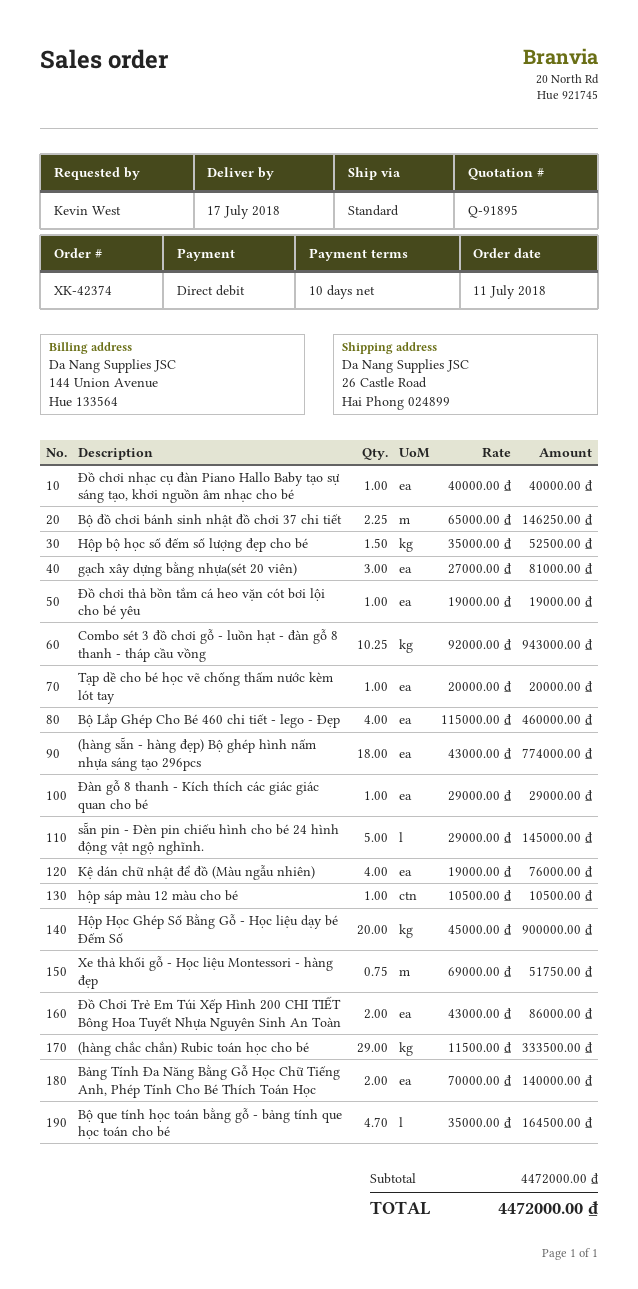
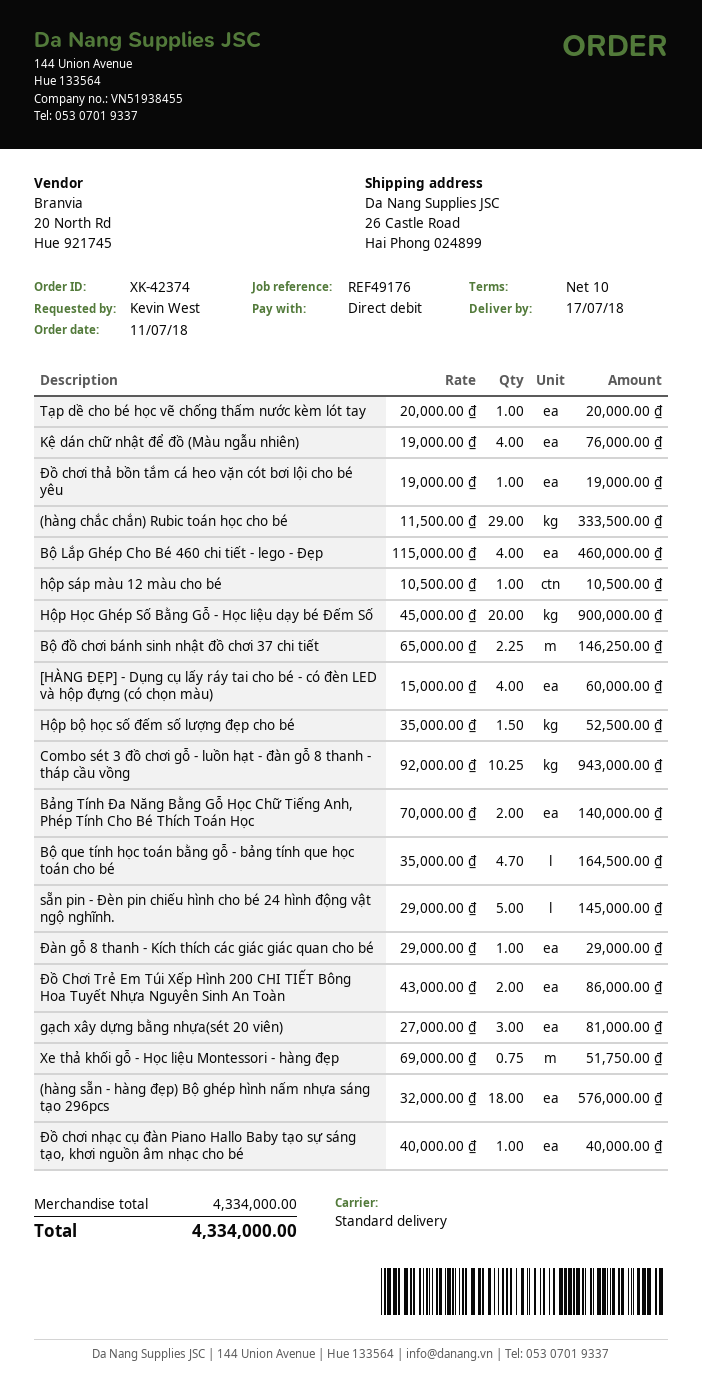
(hàng sẵn - hàng đẹp) Bộ ghép hình nấm nhựa sáng tạo 296pcs: 18 x 43000.00 = 774000.00 -> 18 x 32000.00 = 576000.00
[HÀNG ĐẸP] - Dụng cụ lấy ráy tai cho bé - có đèn LED và hộp đựng (có chọn màu): none -> 4 x 15000.00 = 60000.00
subtotal: 4472000.00 -> 4334000.00
total: 4472000.00 -> 4334000.00

